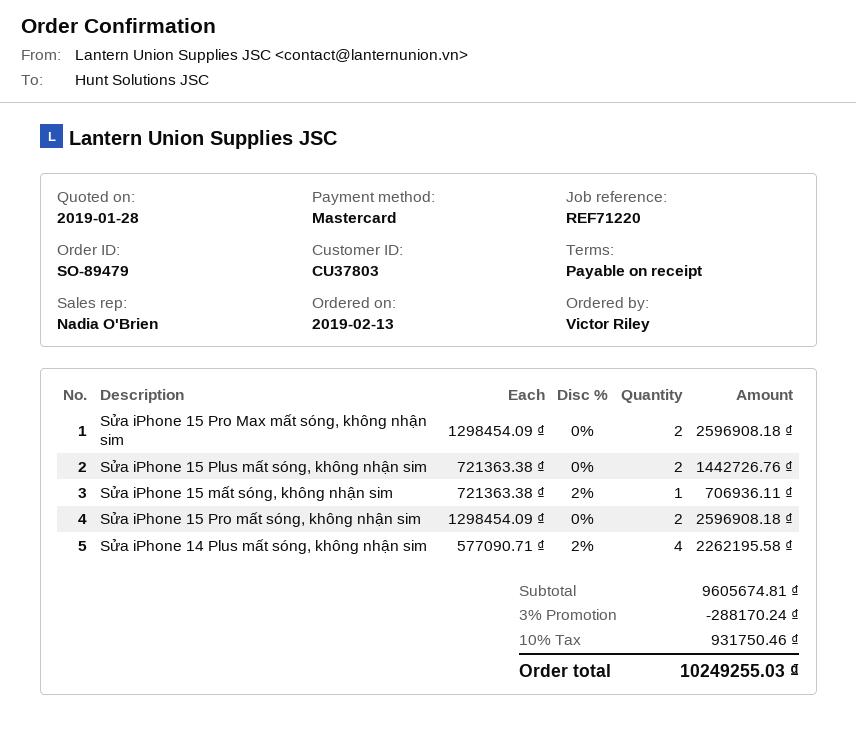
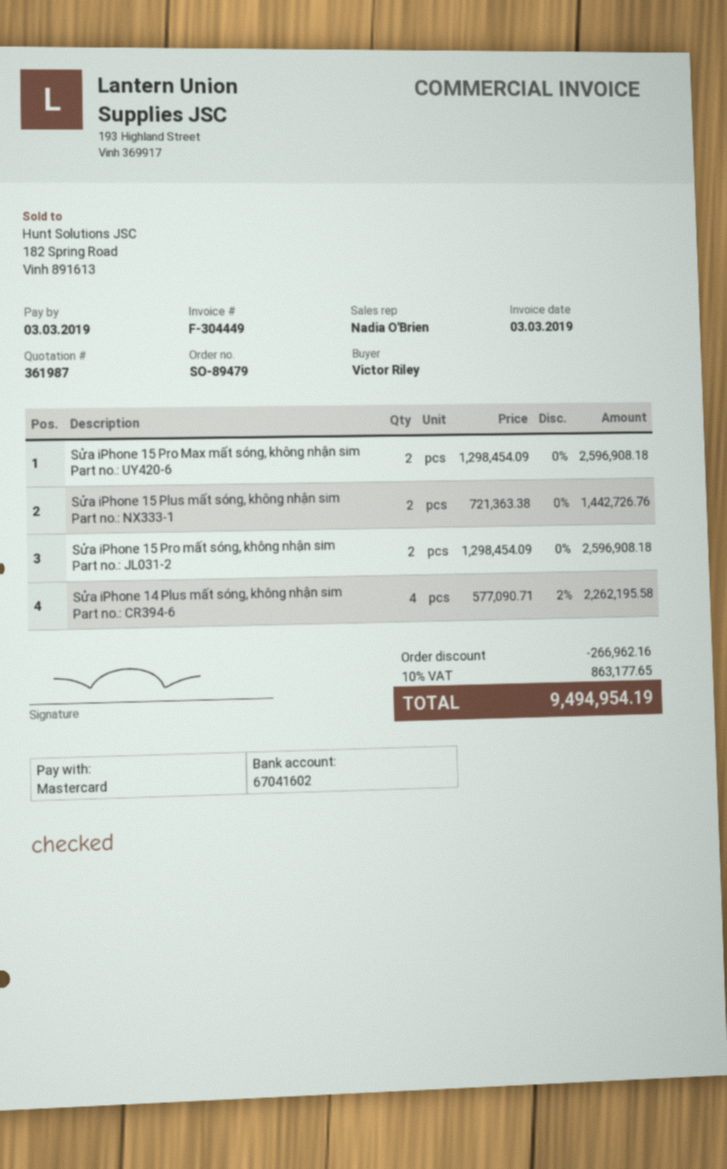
Sửa iPhone 15 mất sóng, không nhận sim: 1 x 721363.38 - 2% = 706936.11 -> none
discount: 288170.24 -> 266962.16
tax: 10% = 931750.46 -> 10% = 863177.65
total: 10249255.03 -> 9494954.19

